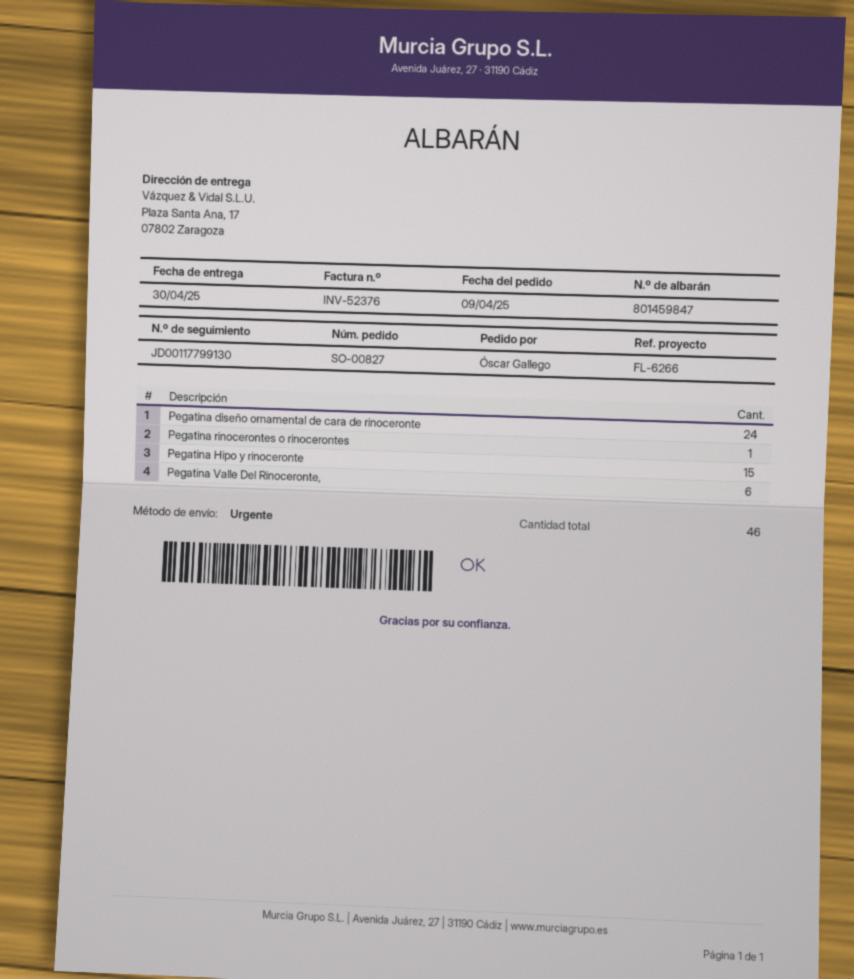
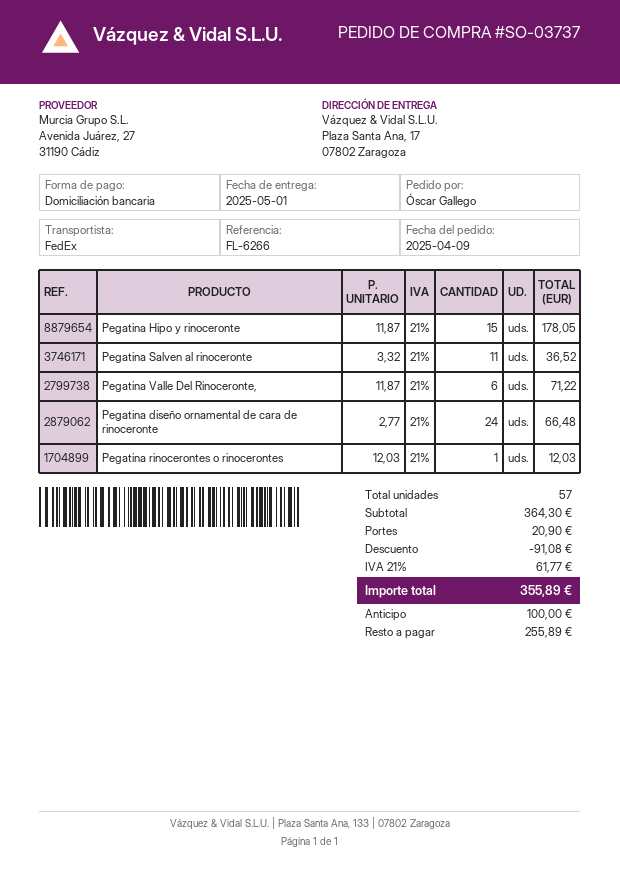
order number: SO-00827 -> SO-03737
delivery date: 2025-04-30 -> 2025-05-01
shipping method: express -> FedEx
Pegatina Salven al rinoceronte: none -> 11
total quantity: 46 -> 57

